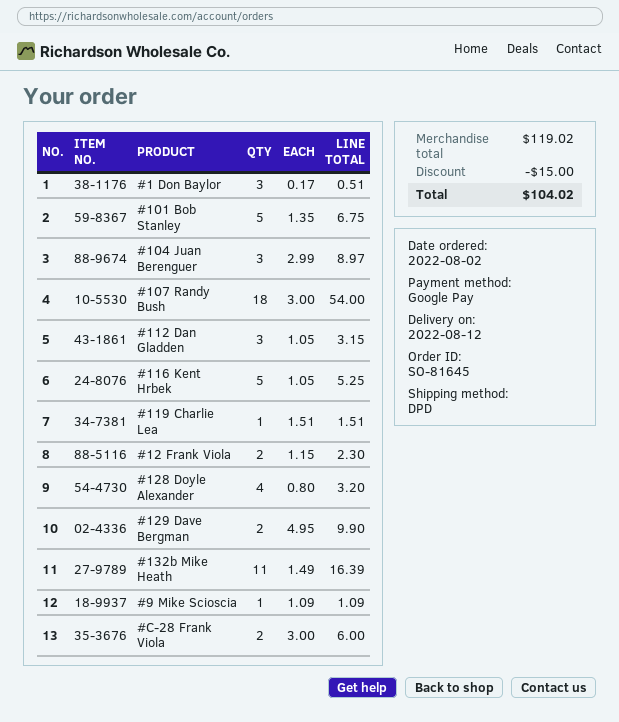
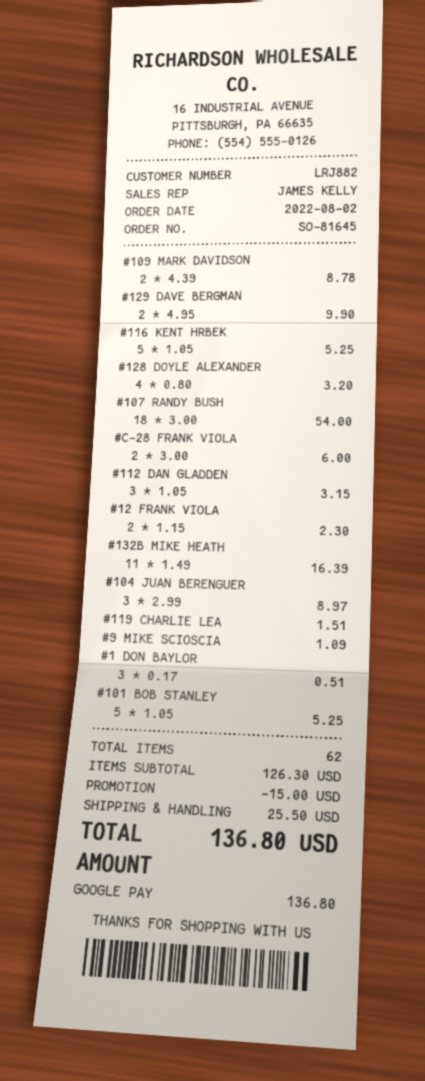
#101 Bob Stanley: 5 x 1.35 = 6.75 -> 5 x 1.05 = 5.25
#109 MARK DAVIDSON: none -> 2 x 4.39 = 8.78
subtotal: 119.02 -> 126.30
shipping: none -> 25.50
total: 104.02 -> 136.80

